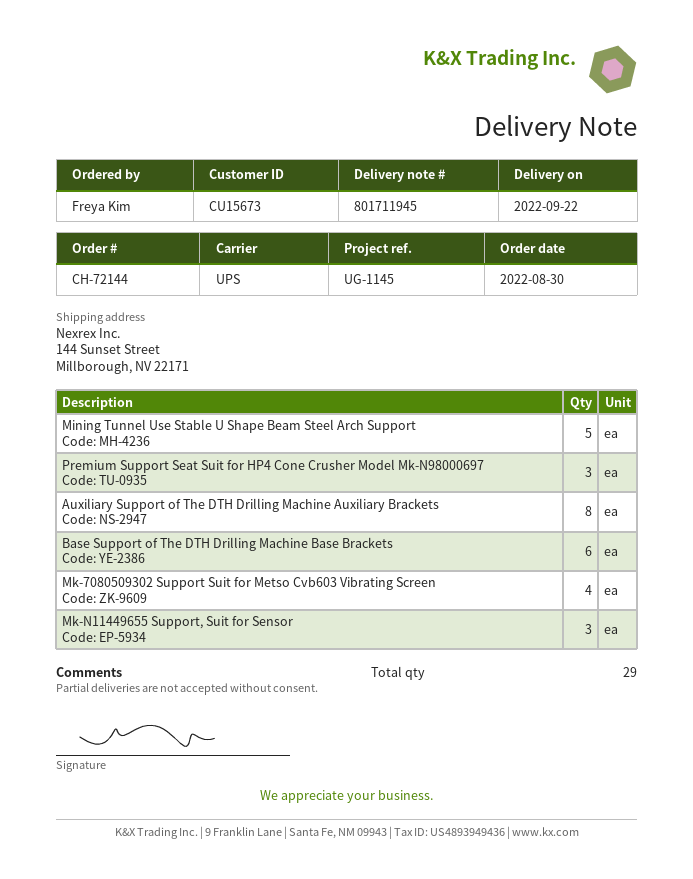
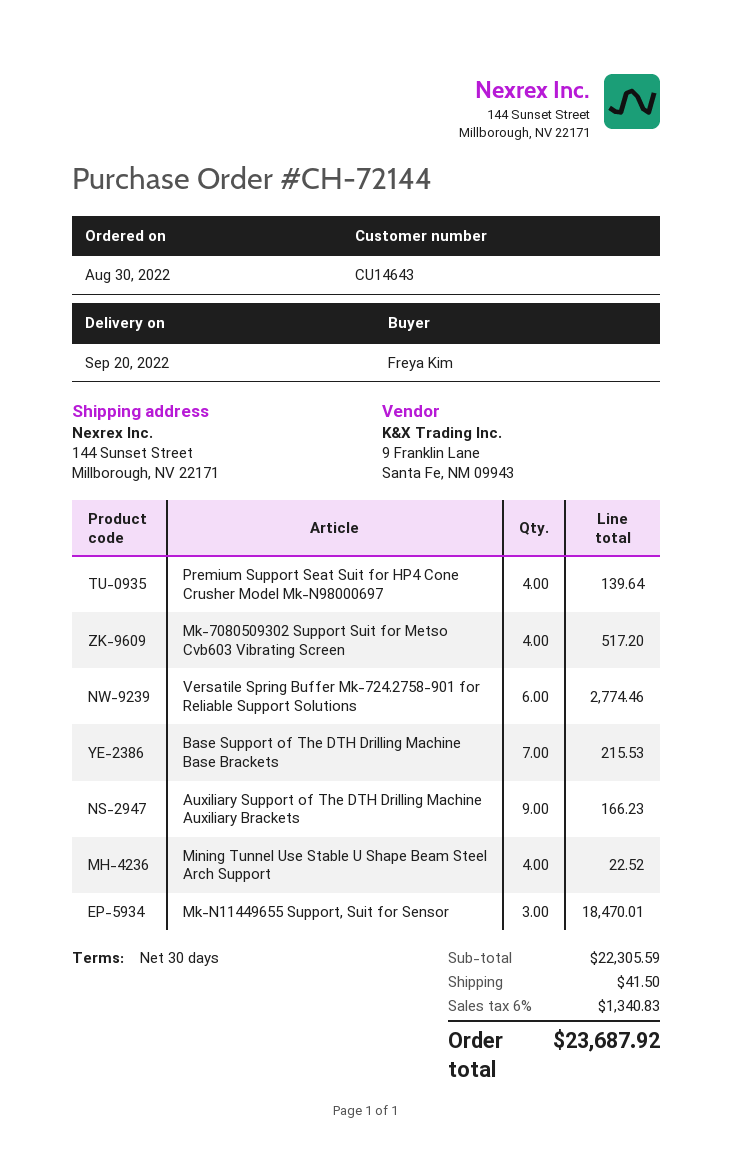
delivery date: 2022-09-22 -> 2022-09-20
customer number: CU15673 -> CU14643
Mining Tunnel Use Stable U Shape Beam Steel Arch Support: 5 -> 4
Premium Support Seat Suit for HP4 Cone Crusher Model Mk-N98000697: 3 -> 4
Auxiliary Support of The DTH Drilling Machine Auxiliary Brackets: 8 -> 9
Base Support of The DTH Drilling Machine Base Brackets: 6 -> 7
Versatile Spring Buffer Mk-724.2758-901 for Reliable Support Solutions: none -> 6

